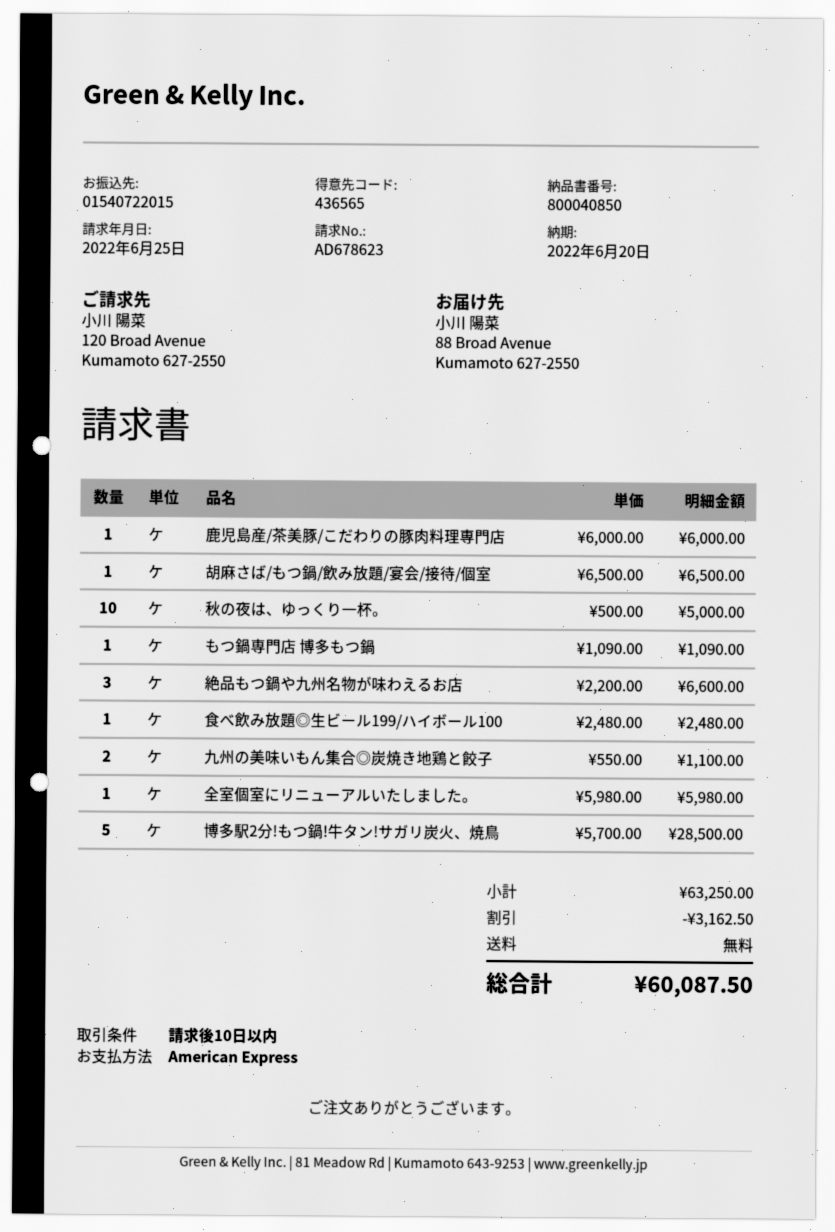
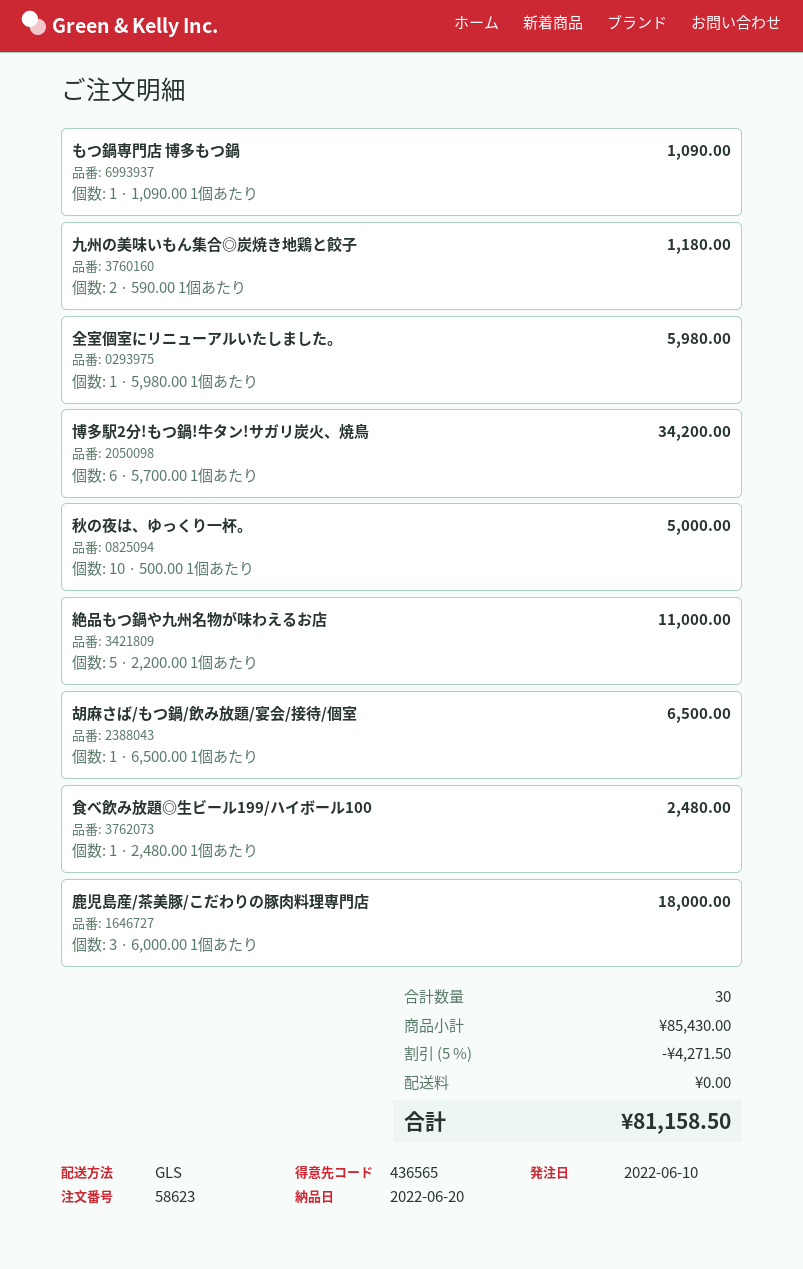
鹿児島産/茶美豚/こだわりの豚肉料理専門店: 1 x 6000.00 = 6000.00 -> 3 x 6000.00 = 18000.00
絶品もつ鍋や九州名物が味わえるお店: 3 x 2200.00 = 6600.00 -> 5 x 2200.00 = 11000.00
九州の美味いもん集合◎炭焼き地鶏と餃子: 2 x 550.00 = 1100.00 -> 2 x 590.00 = 1180.00
博多駅2分!もつ鍋!牛タン!サガリ炭火、焼鳥: 5 x 5700.00 = 28500.00 -> 6 x 5700.00 = 34200.00
subtotal: 63250.00 -> 85430.00
discount: 3162.50 -> 4271.50
total: 60087.50 -> 81158.50

